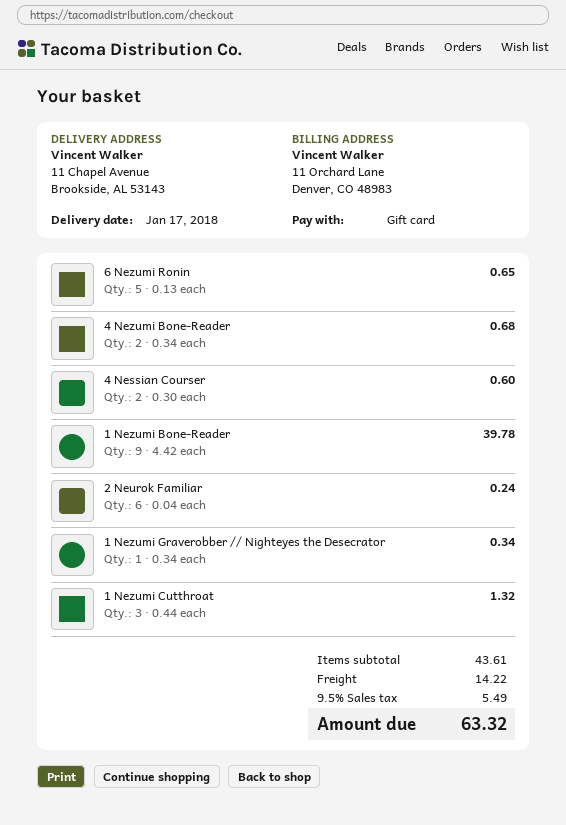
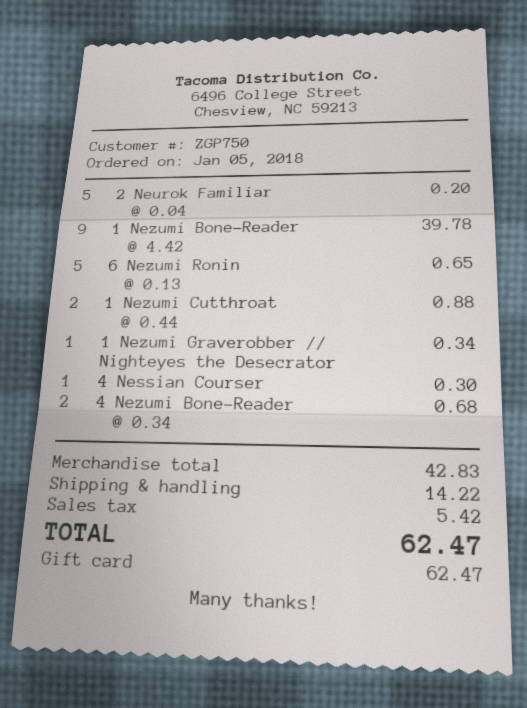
4 Nessian Courser: 2 x 0.30 = 0.60 -> 1 x 0.30 = 0.30
2 Neurok Familiar: 6 x 0.04 = 0.24 -> 5 x 0.04 = 0.20
1 Nezumi Cutthroat: 3 x 0.44 = 1.32 -> 2 x 0.44 = 0.88
subtotal: 43.61 -> 42.83
tax: 5.49 -> 5.42
total: 63.32 -> 62.47

